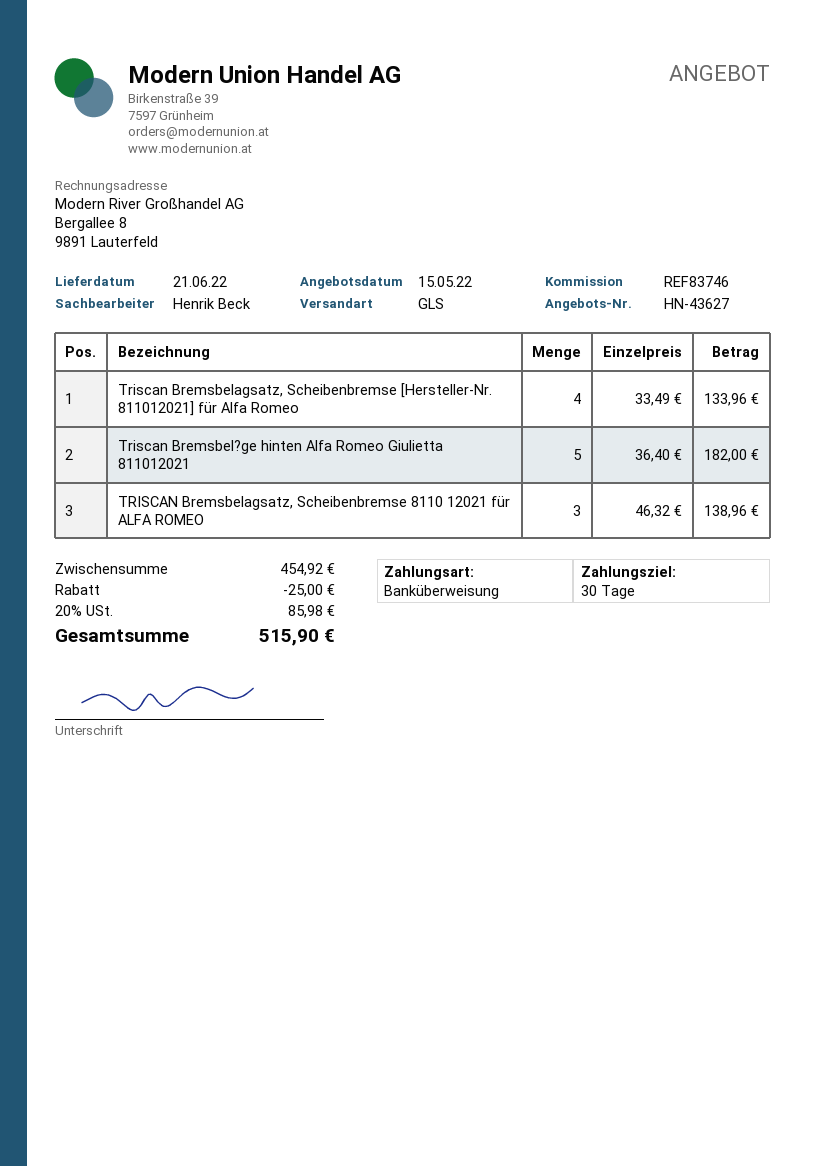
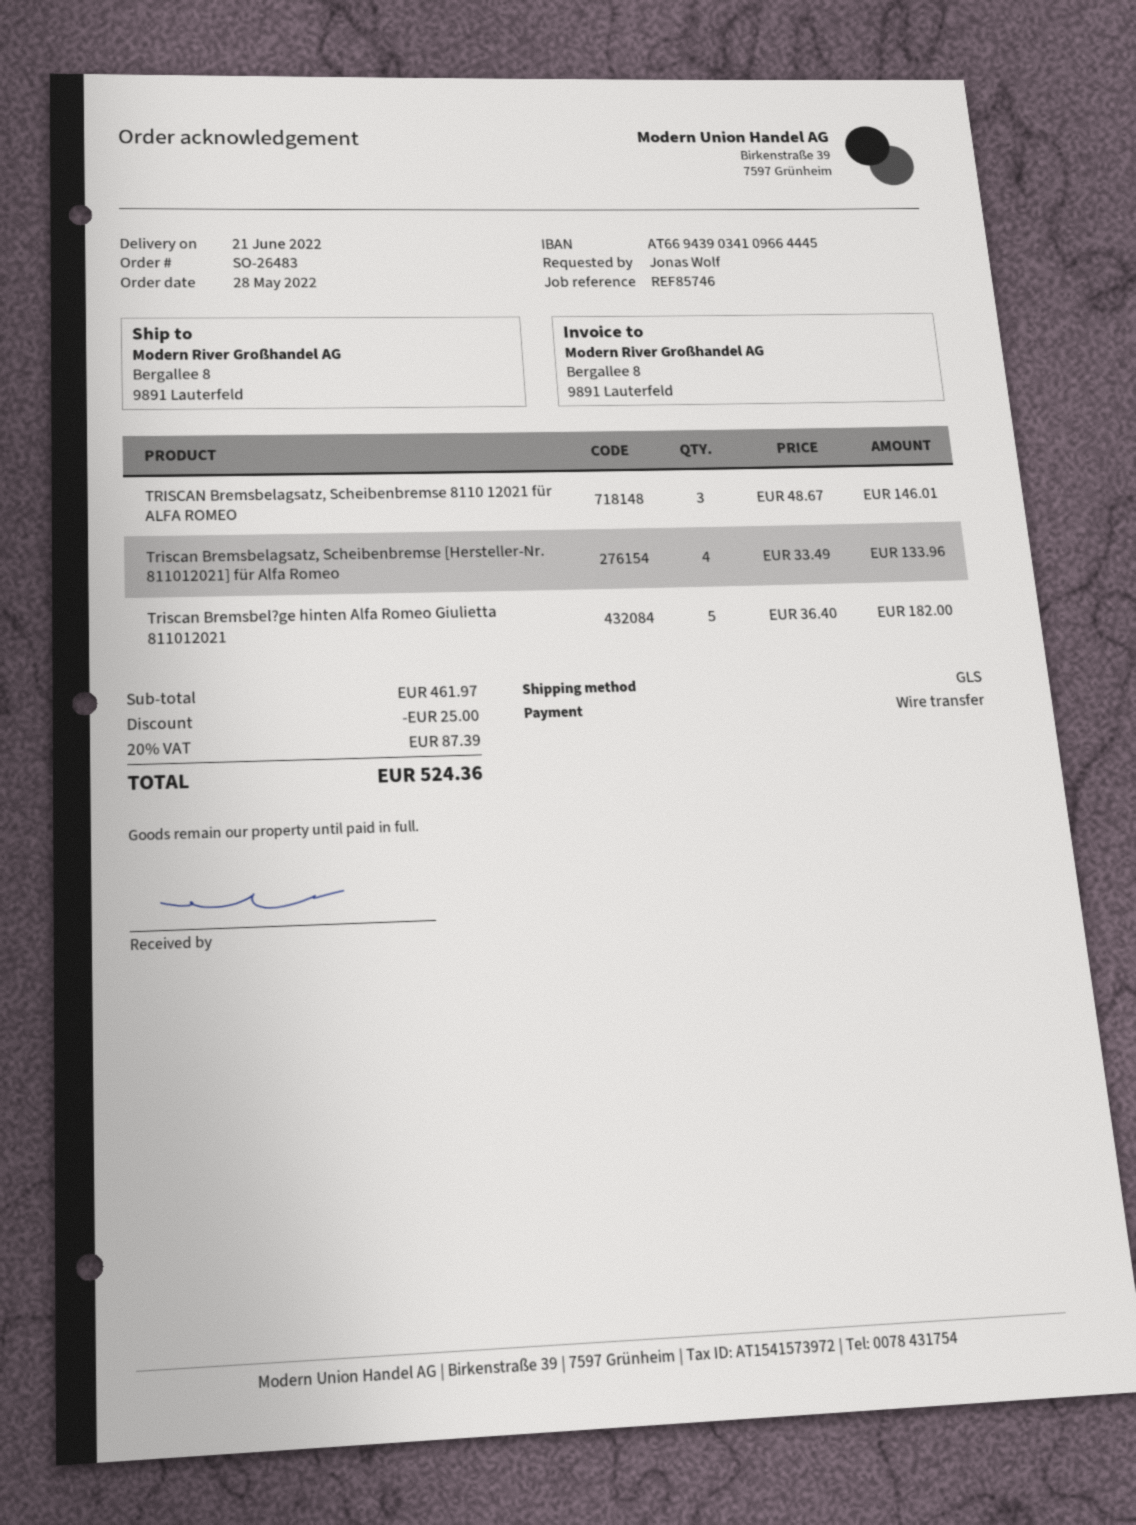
reference: REF83746 -> REF85746
TRISCAN Bremsbelagsatz, Scheibenbremse 8110 12021 für ALFA ROMEO: 3 x 46.32 = 138.96 -> 3 x 48.67 = 146.01
subtotal: 454.92 -> 461.97
tax: 20% = 85.98 -> 20% = 87.39
total: 515.90 -> 524.36

